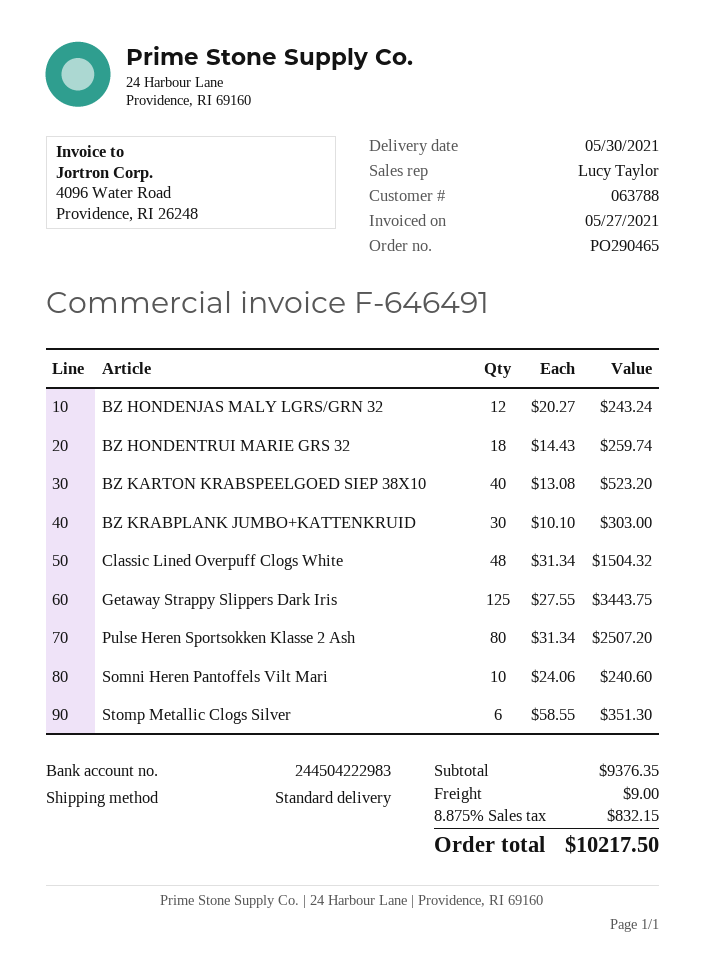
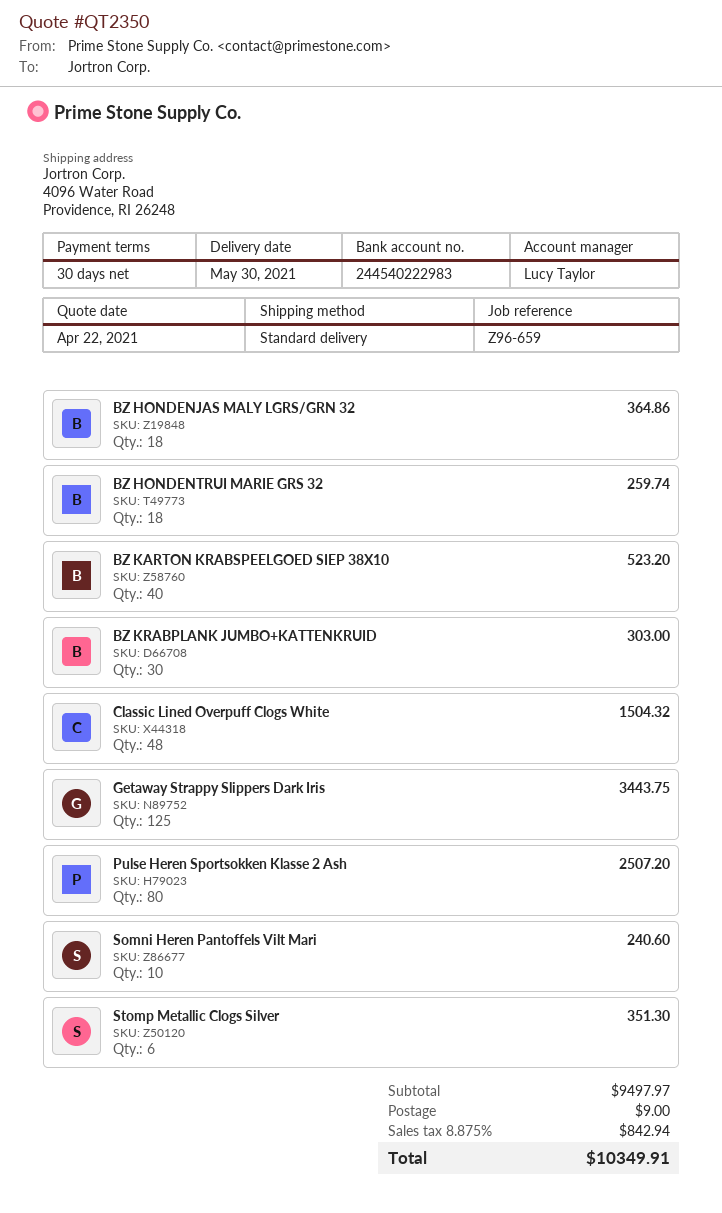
bank account: 244504222983 -> 244540222983
BZ HONDENJAS MALY LGRS/GRN 32: 12 for 243.24 -> 18 for 364.86
subtotal: 9376.35 -> 9497.97
tax: 8.875% = 832.15 -> 8.875% = 842.94
total: 10217.50 -> 10349.91

